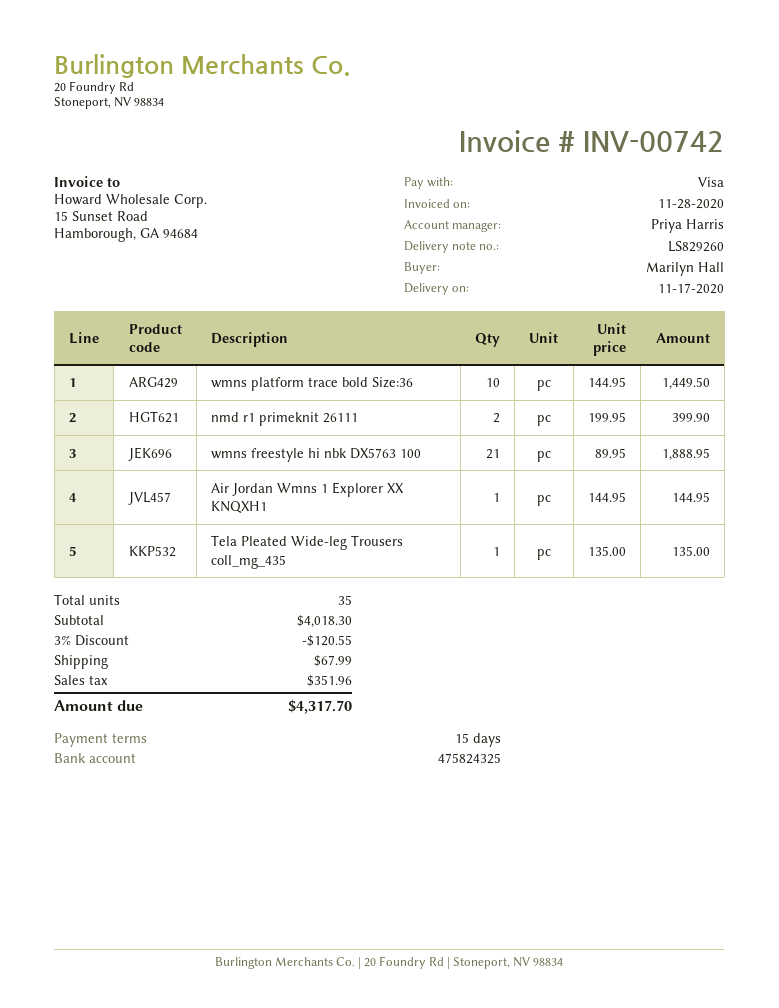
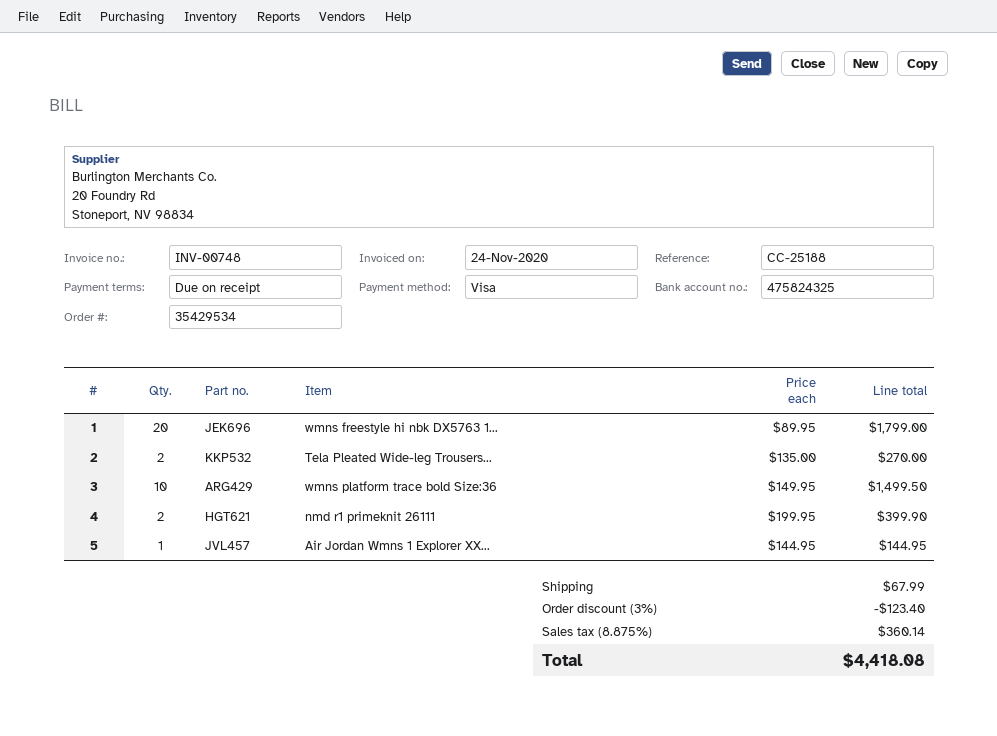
invoice number: INV-00742 -> INV-00748
invoice date: 2020-11-28 -> 2020-11-24
payment terms: 15 days -> on receipt
wmns platform trace bold Size:36: 10 x 144.95 = 1449.50 -> 10 x 149.95 = 1499.50
wmns freestyle hi nbk DX5763 100: 21 x 89.95 = 1888.95 -> 20 x 89.95 = 1799.00
Tela Pleated Wide-leg Trousers coll_mg_435: 1 x 135.00 = 135.00 -> 2 x 135.00 = 270.00
discount: 3% = 120.55 -> 3% = 123.40
tax: 351.96 -> 360.14
total: 4317.70 -> 4418.08

